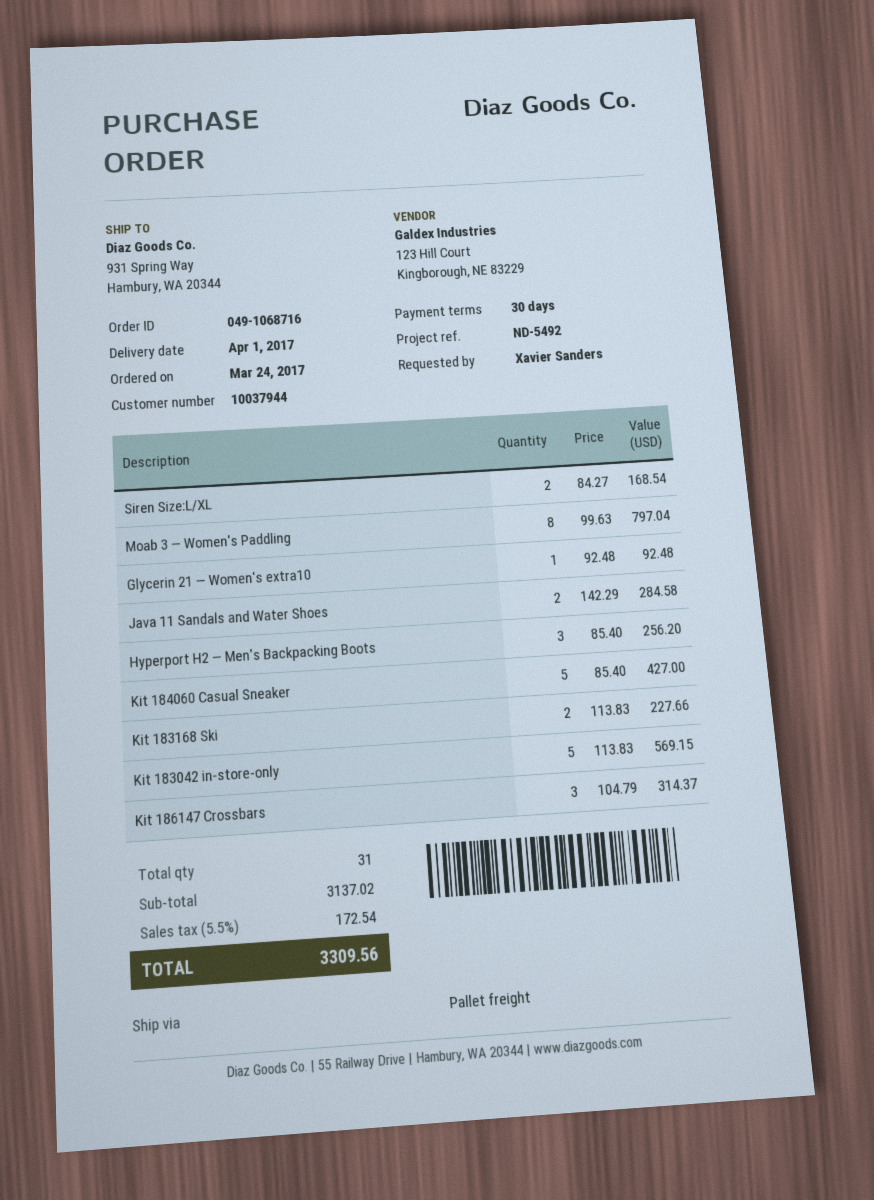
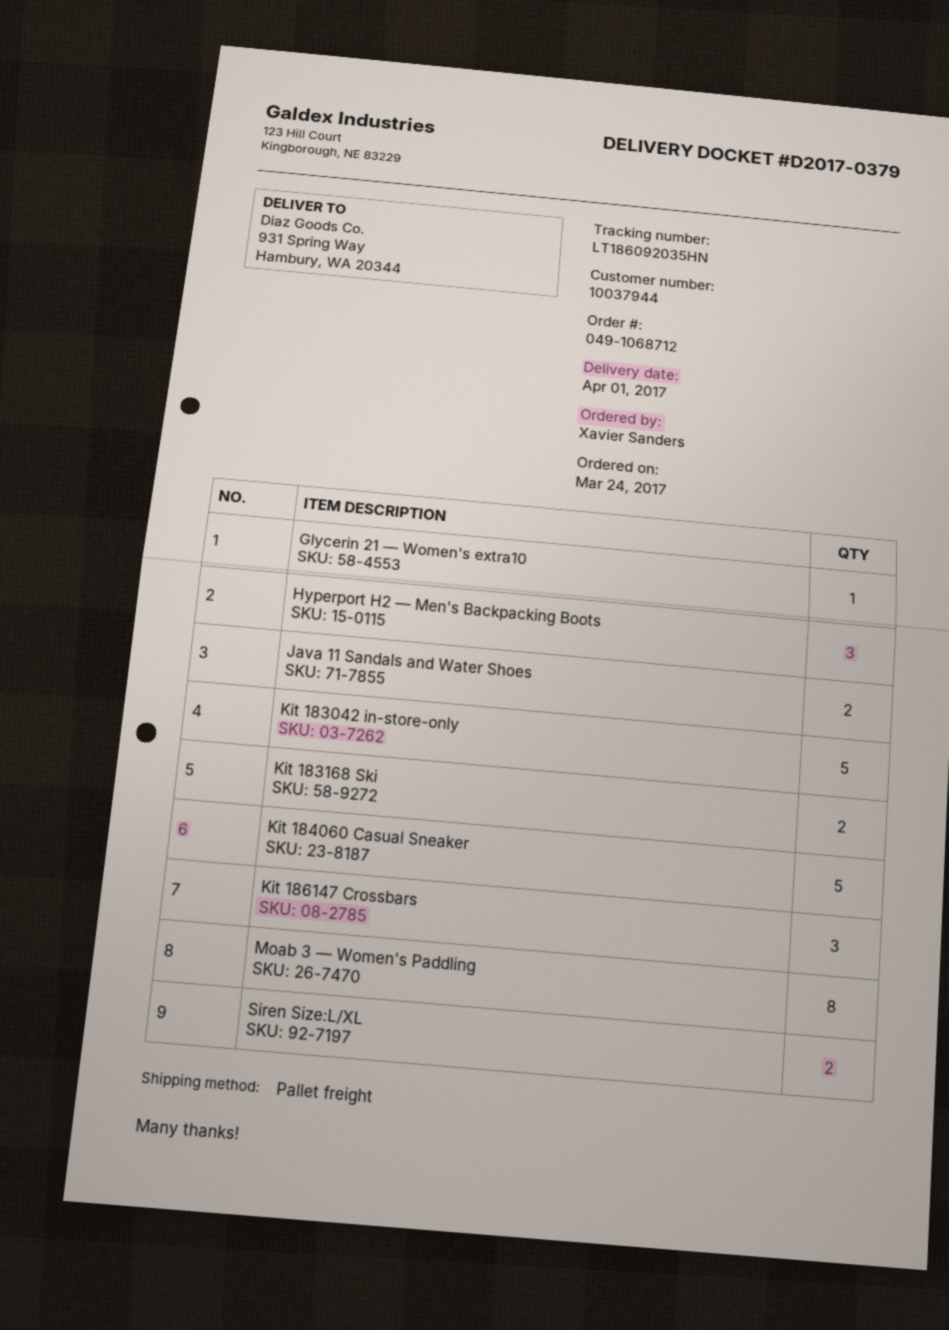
order number: 049-1068716 -> 049-1068712

